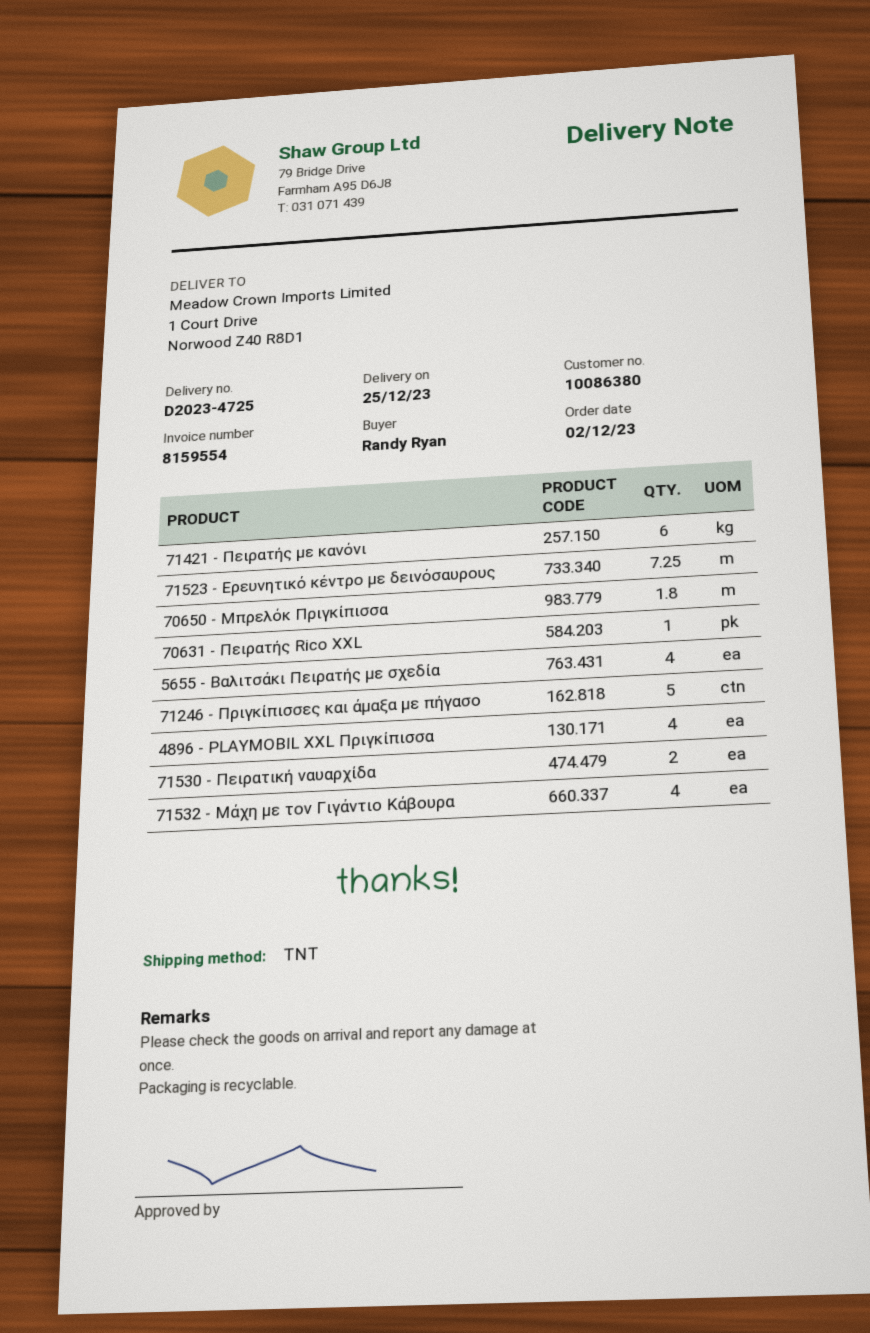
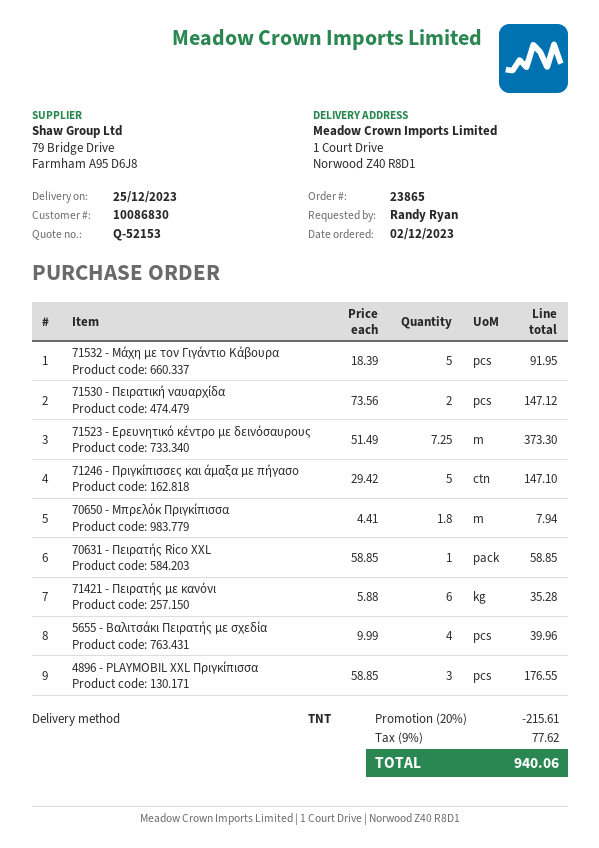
customer number: 10086380 -> 10086830
4896 - PLAYMOBIL XXL Πριγκίπισσα: 4 -> 3
71532 - Μάχη με τον Γιγάντιο Κάβουρα: 4 -> 5

